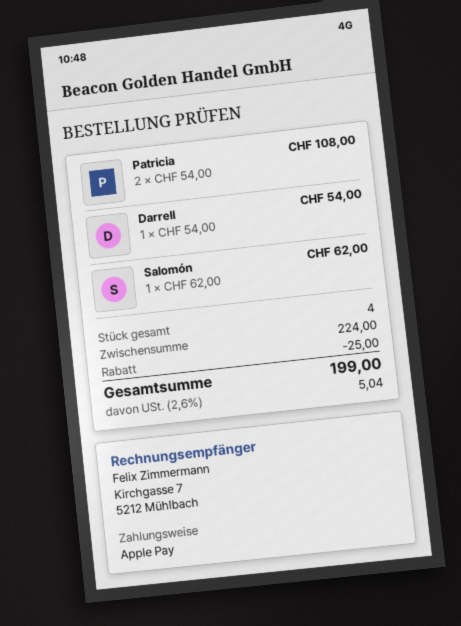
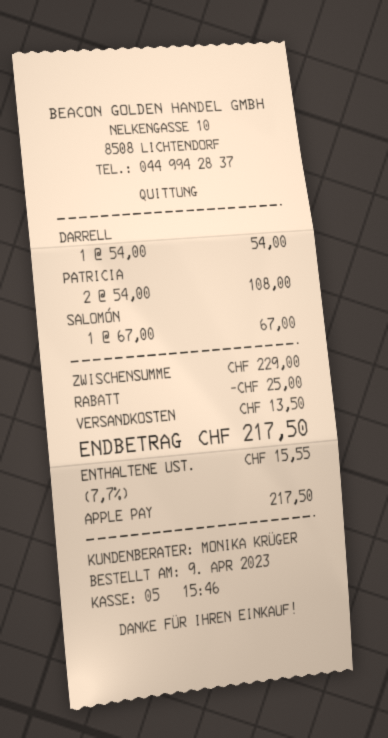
Salomón: 1 x 62.00 = 62.00 -> 1 x 67.00 = 67.00
subtotal: 224.00 -> 229.00
shipping: none -> 13.50
tax: 2.6% = 5.04 -> 7.7% = 15.55
total: 199.00 -> 217.50

